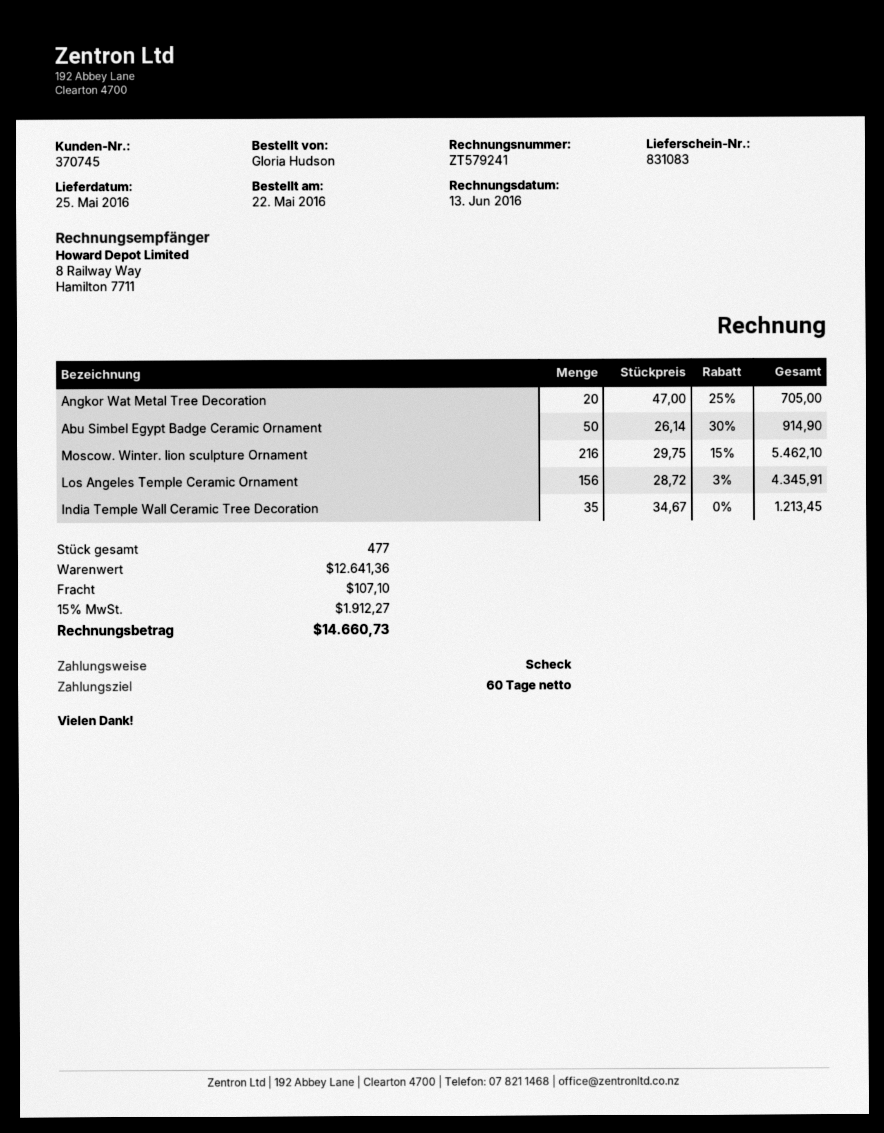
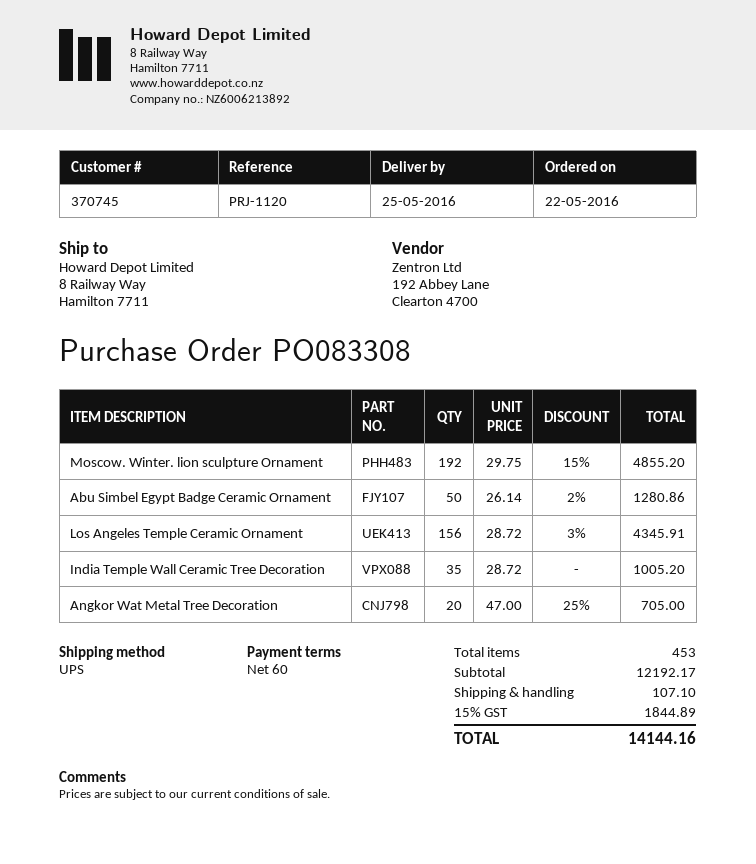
Abu Simbel Egypt Badge Ceramic Ornament: 50 x 26.14 - 30% = 914.90 -> 50 x 26.14 - 2% = 1280.86
Moscow. Winter. lion sculpture Ornament: 216 x 29.75 - 15% = 5462.10 -> 192 x 29.75 - 15% = 4855.20
India Temple Wall Ceramic Tree Decoration: 35 x 34.67 = 1213.45 -> 35 x 28.72 = 1005.20
total quantity: 477 -> 453
subtotal: 12641.36 -> 12192.17
tax: 15% = 1912.27 -> 15% = 1844.89
total: 14660.73 -> 14144.16

